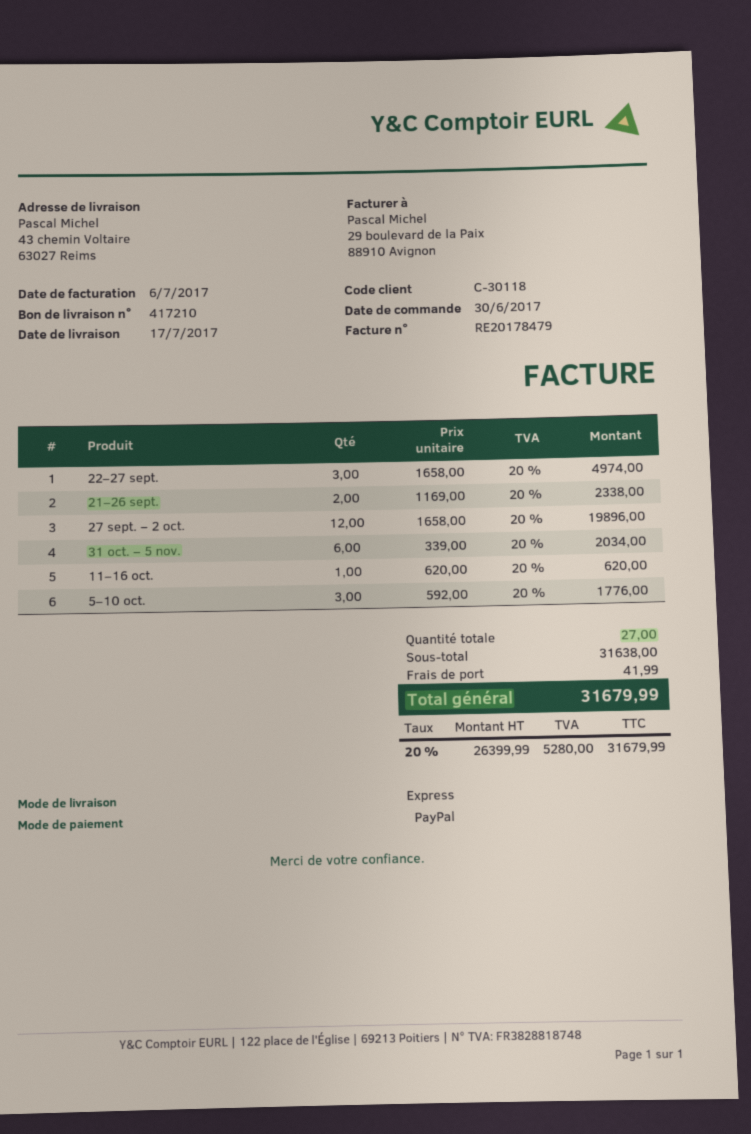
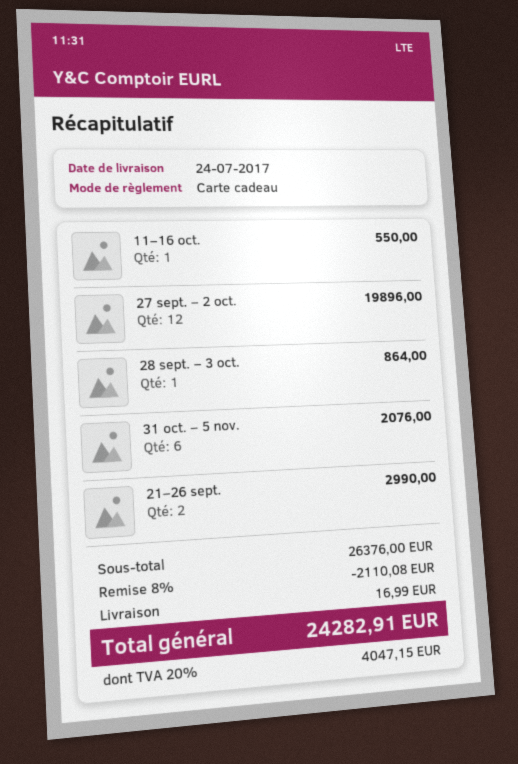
delivery date: 2017-07-17 -> 2017-07-24
payment method: PayPal -> gift card
22–27 sept.: 3 for 4974.00 -> none
21–26 sept.: 2 for 2338.00 -> 2 for 2990.00
31 oct. – 5 nov.: 6 for 2034.00 -> 6 for 2076.00
11–16 oct.: 1 for 620.00 -> 1 for 550.00
5–10 oct.: 3 for 1776.00 -> none
28 sept. – 3 oct.: none -> 1 for 864.00
subtotal: 31638.00 -> 26376.00
discount: none -> 8% = 2110.08
shipping: 41.99 -> 16.99
tax: 20% = 5280.00 -> 20% = 4047.15
total: 31679.99 -> 24282.91

